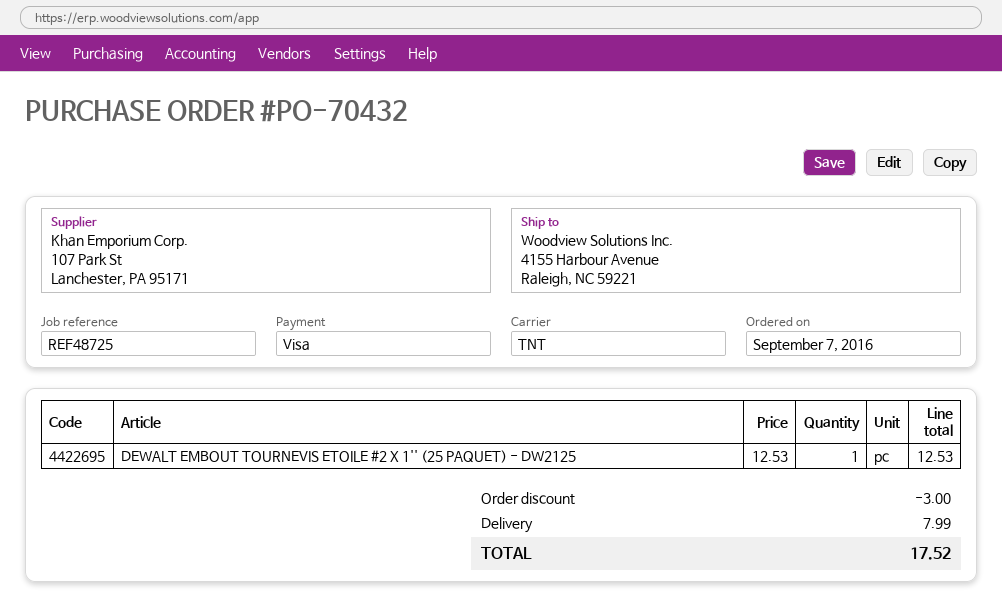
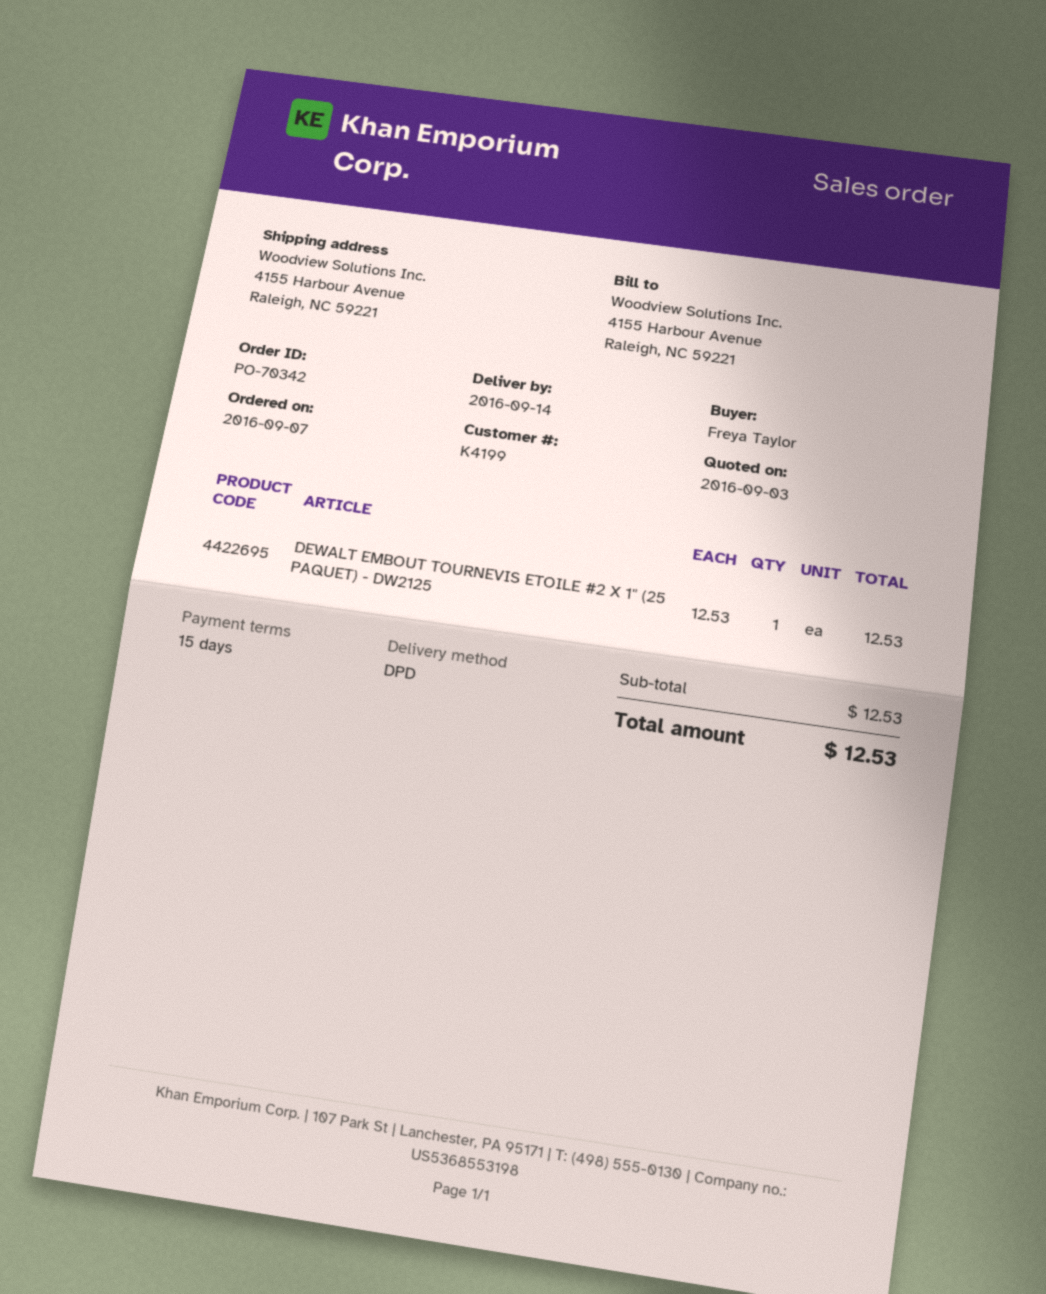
order number: PO-70432 -> PO-70342
shipping method: TNT -> DPD
discount: 3.00 -> none
shipping: 7.99 -> none
total: 17.52 -> 12.53

